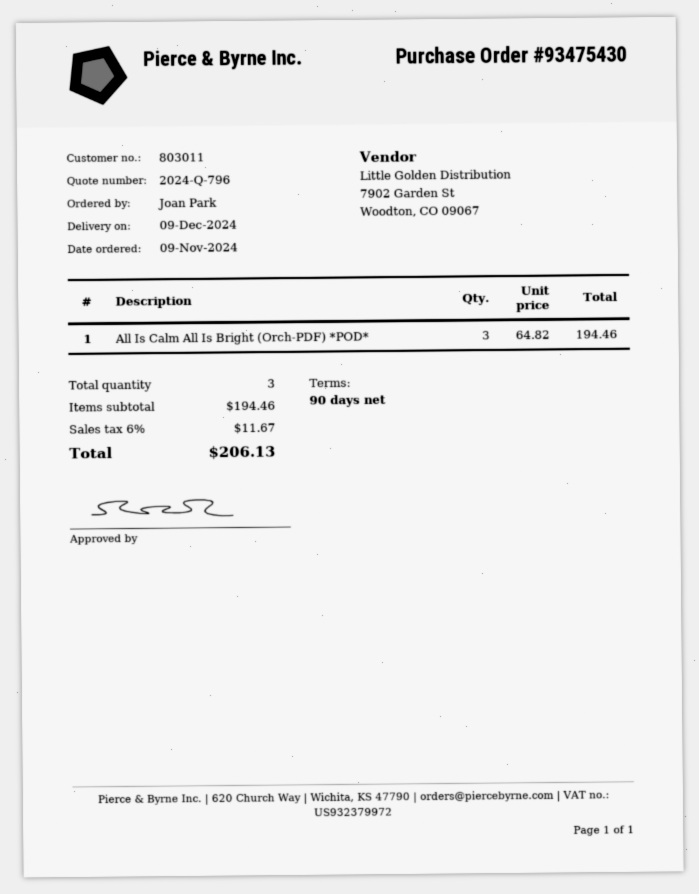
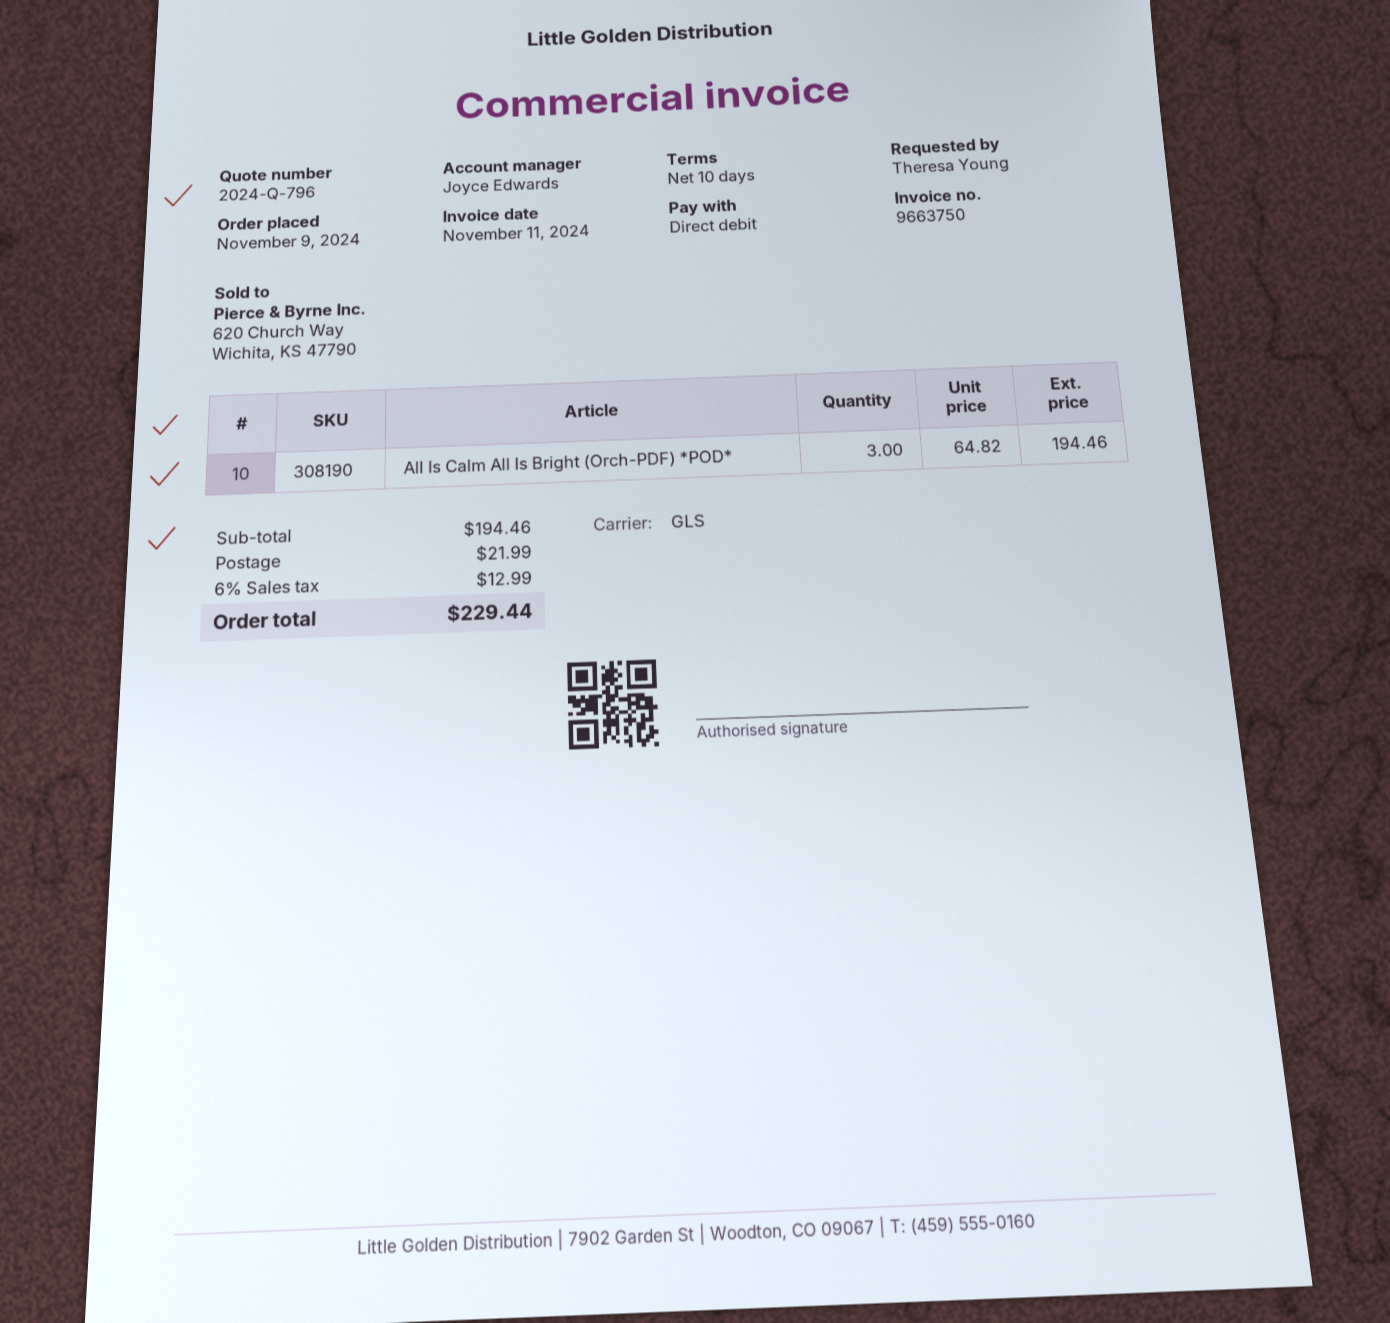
payment terms: 90 days -> 10 days
ordered by: Joan Park -> Theresa Young
shipping: none -> 21.99
tax: 6% = 11.67 -> 6% = 12.99
total: 206.13 -> 229.44

